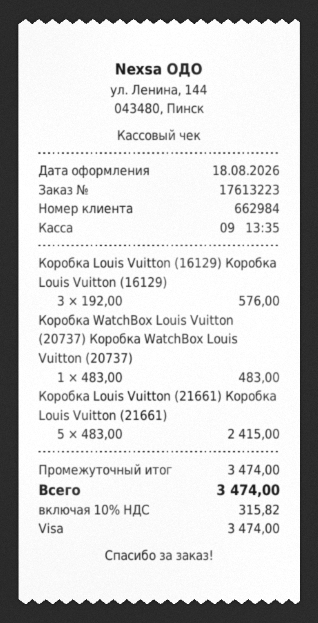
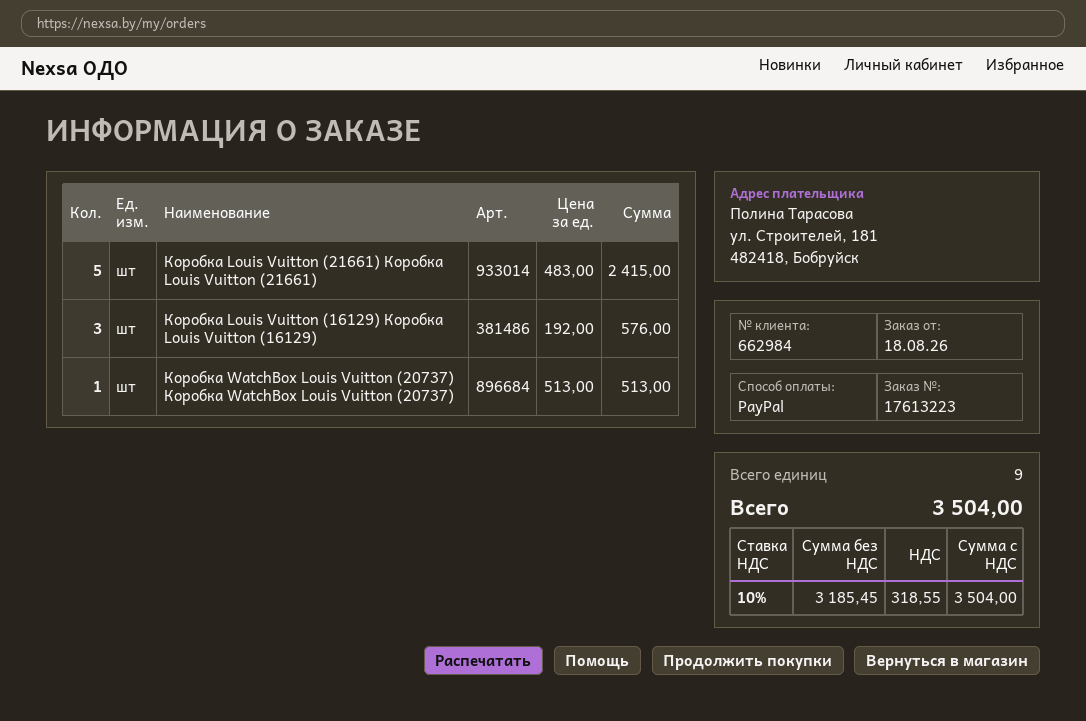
payment method: Visa -> PayPal
Коробка WatchBox Louis Vuitton (20737) Коробка WatchBox Louis Vuitton (20737): 1 x 483.00 = 483.00 -> 1 x 513.00 = 513.00
tax: 10% = 315.82 -> 10% = 318.55
total: 3474.00 -> 3504.00

